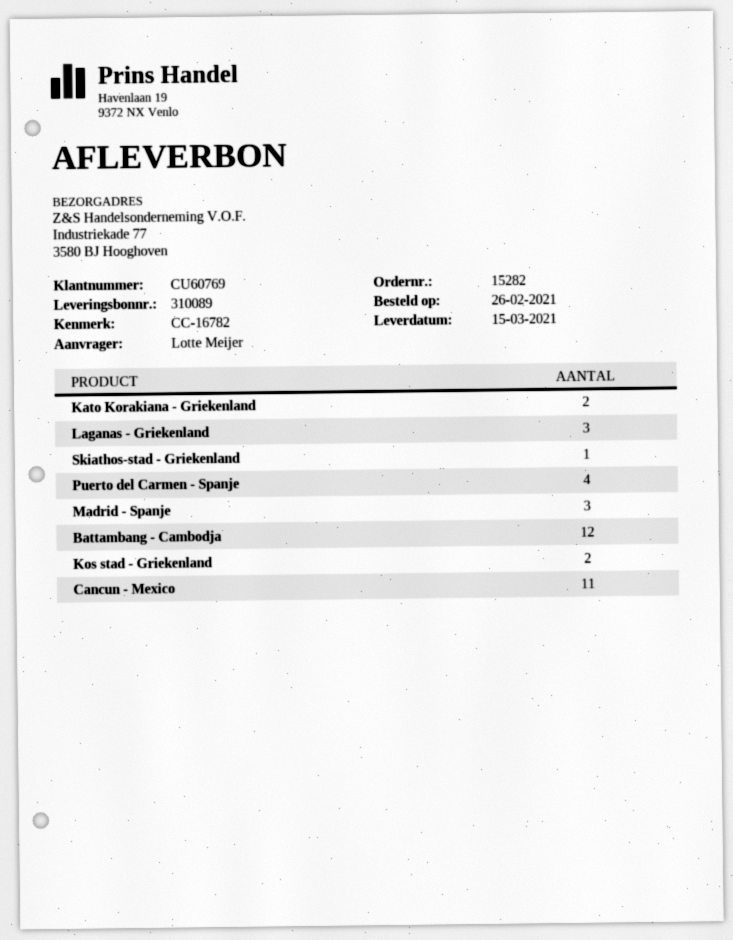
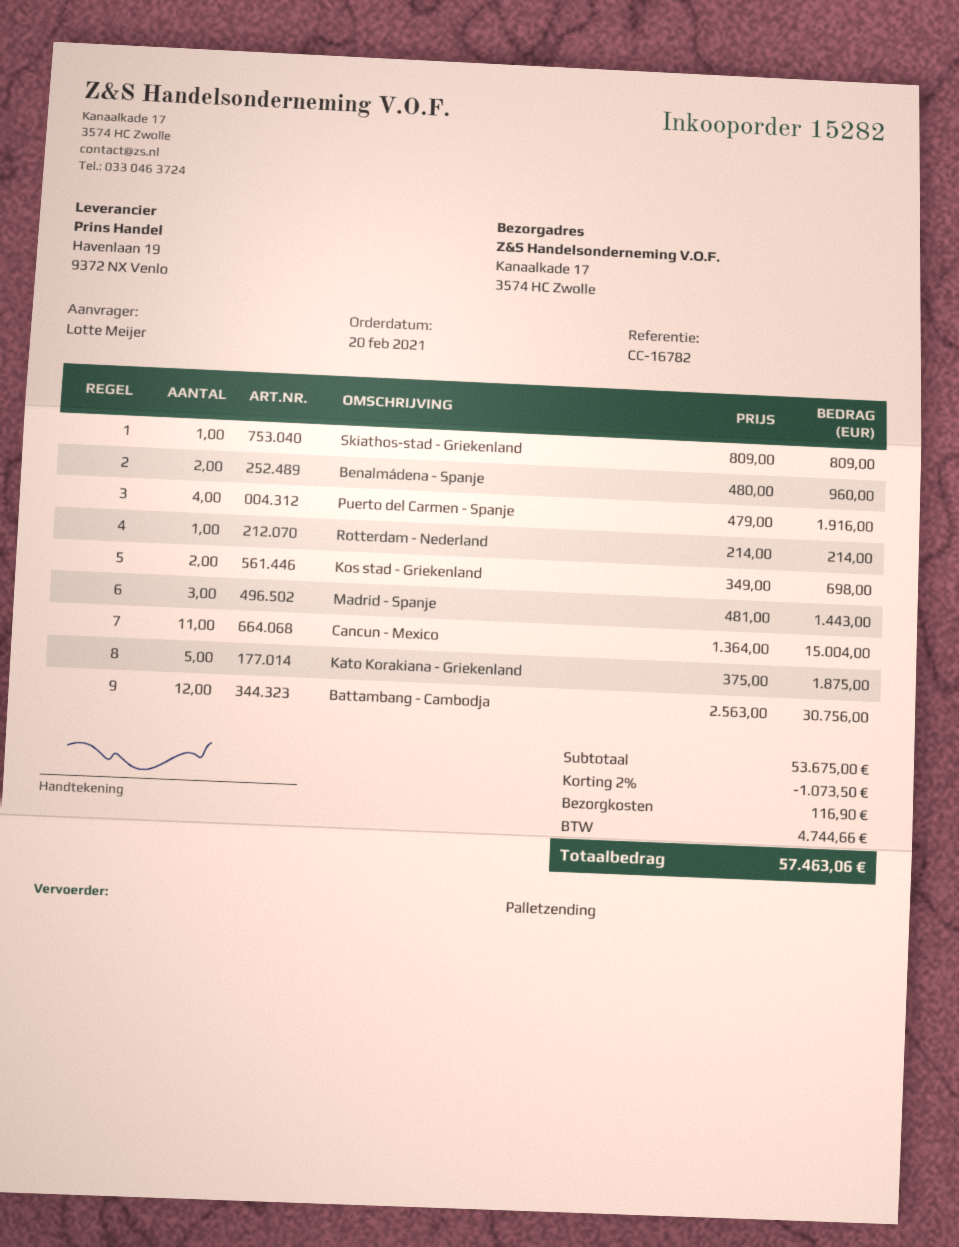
order date: 2021-02-26 -> 2021-02-20
ship to: Industriekade 77, 3580 BJ Hooghoven -> Kanaalkade 17, 3574 HC Zwolle
Kato Korakiana - Griekenland: 2 -> 5
Laganas - Griekenland: 3 -> none
Benalmádena - Spanje: none -> 2
Rotterdam - Nederland: none -> 1

